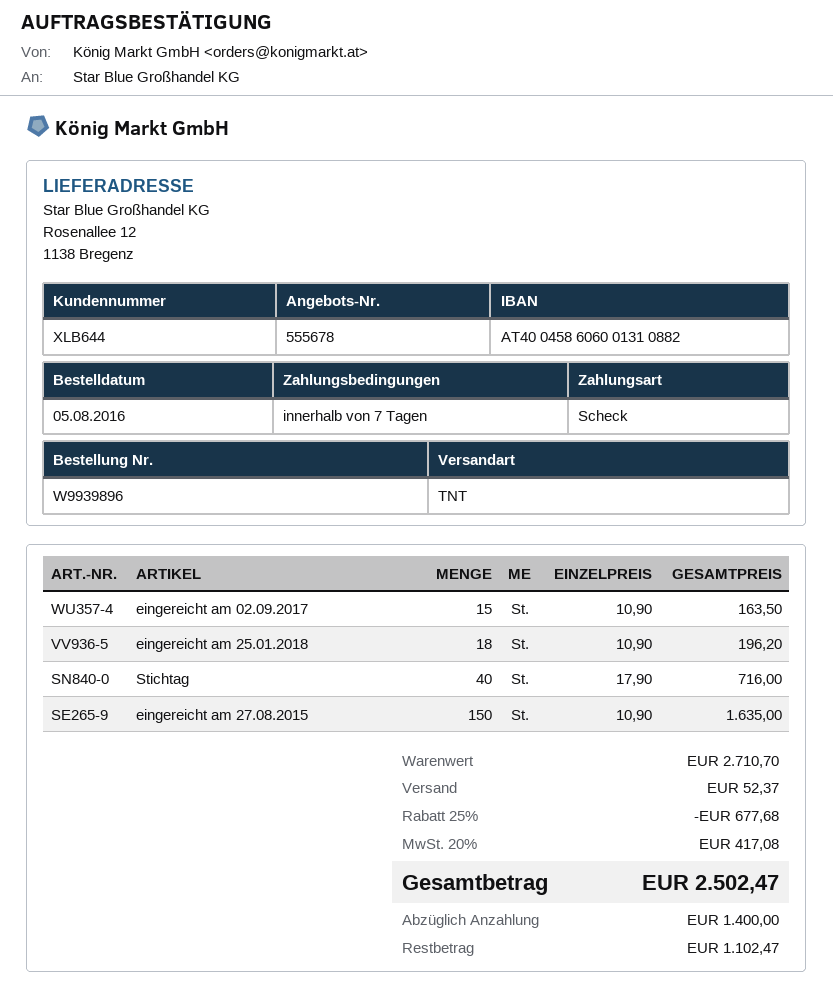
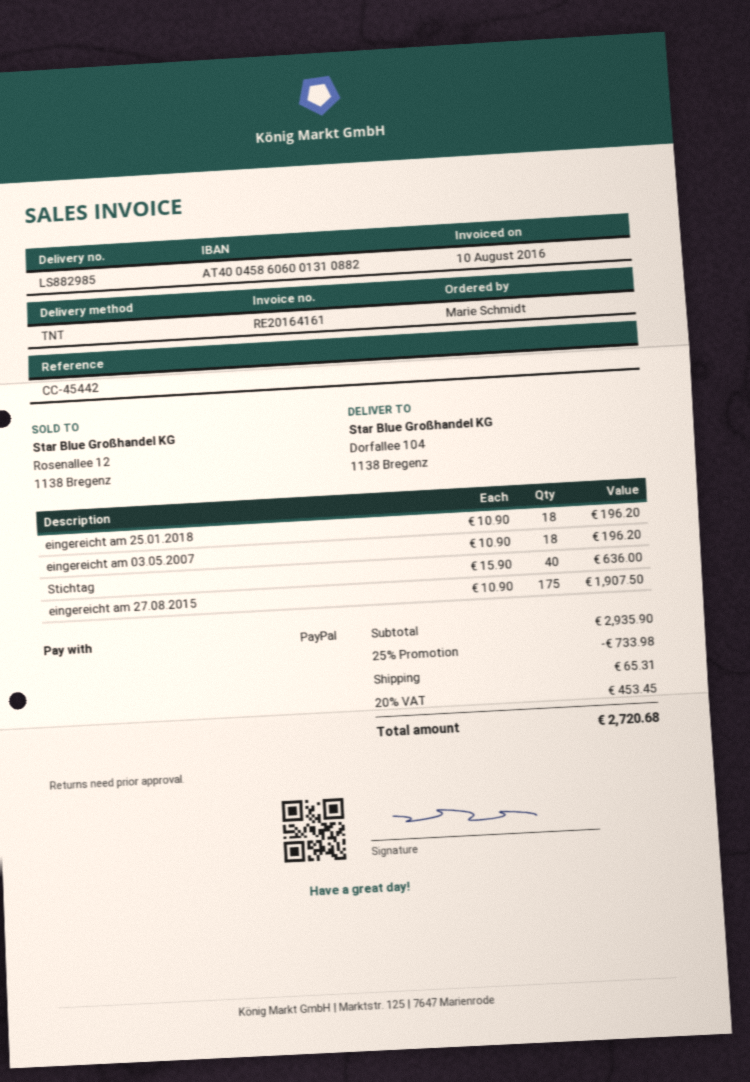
payment method: cheque -> PayPal
ship to: Rosenallee 12, 1138 Bregenz -> Dorfallee 104, 1138 Bregenz
eingereicht am 02.09.2017: 15 x 10.90 = 163.50 -> none
Stichtag: 40 x 17.90 = 716.00 -> 40 x 15.90 = 636.00
eingereicht am 27.08.2015: 150 x 10.90 = 1635.00 -> 175 x 10.90 = 1907.50
eingereicht am 03.05.2007: none -> 18 x 10.90 = 196.20
subtotal: 2710.70 -> 2935.90
discount: 25% = 677.68 -> 25% = 733.98
shipping: 52.37 -> 65.31
tax: 20% = 417.08 -> 20% = 453.45
total: 2502.47 -> 2720.68

